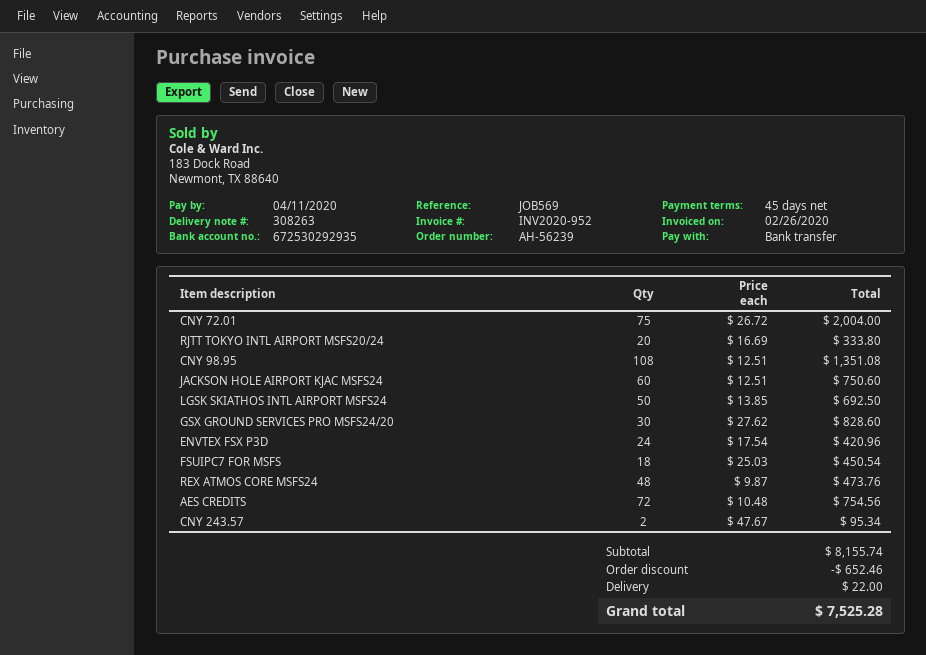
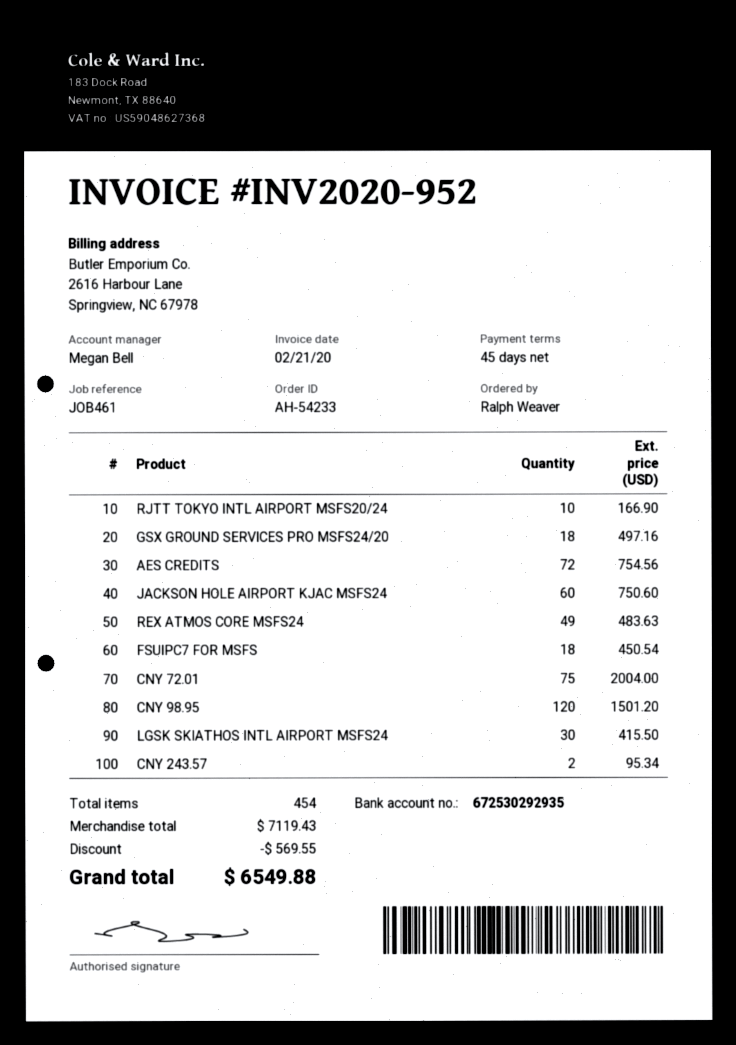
order number: AH-56239 -> AH-54233
invoice date: 2020-02-26 -> 2020-02-21
reference: JOB569 -> JOB461
RJTT TOKYO INTL AIRPORT MSFS20/24: 20 for 333.80 -> 10 for 166.90
CNY 98.95: 108 for 1351.08 -> 120 for 1501.20
LGSK SKIATHOS INTL AIRPORT MSFS24: 50 for 692.50 -> 30 for 415.50
GSX GROUND SERVICES PRO MSFS24/20: 30 for 828.60 -> 18 for 497.16
ENVTEX FSX P3D: 24 for 420.96 -> none
REX ATMOS CORE MSFS24: 48 for 473.76 -> 49 for 483.63
subtotal: 8155.74 -> 7119.43
discount: 652.46 -> 569.55
shipping: 22.00 -> none
total: 7525.28 -> 6549.88

